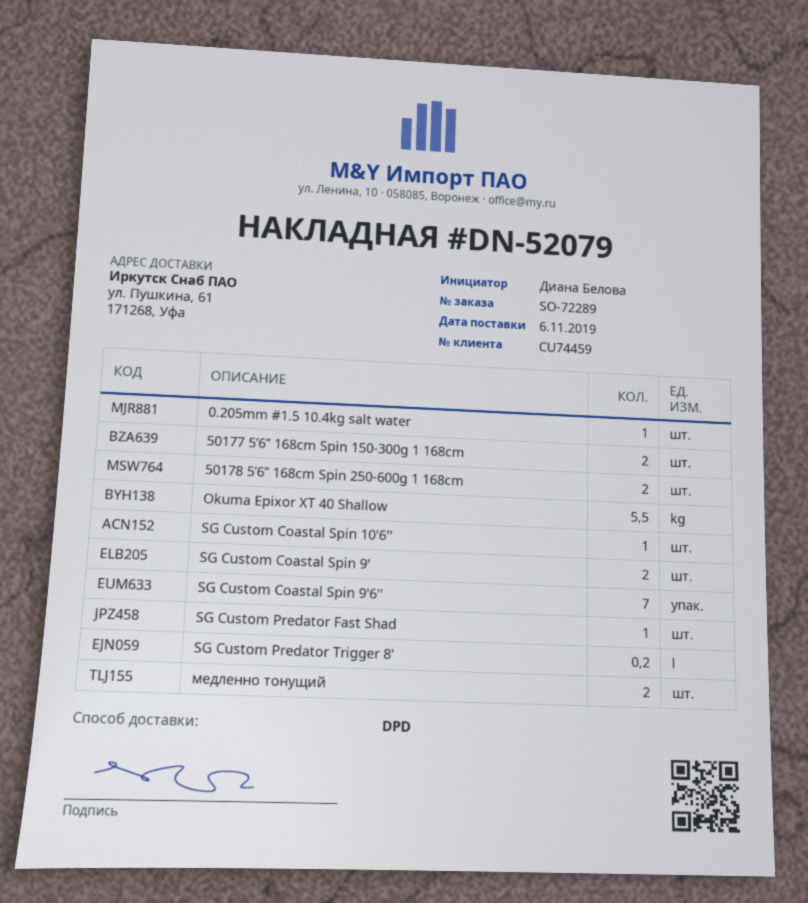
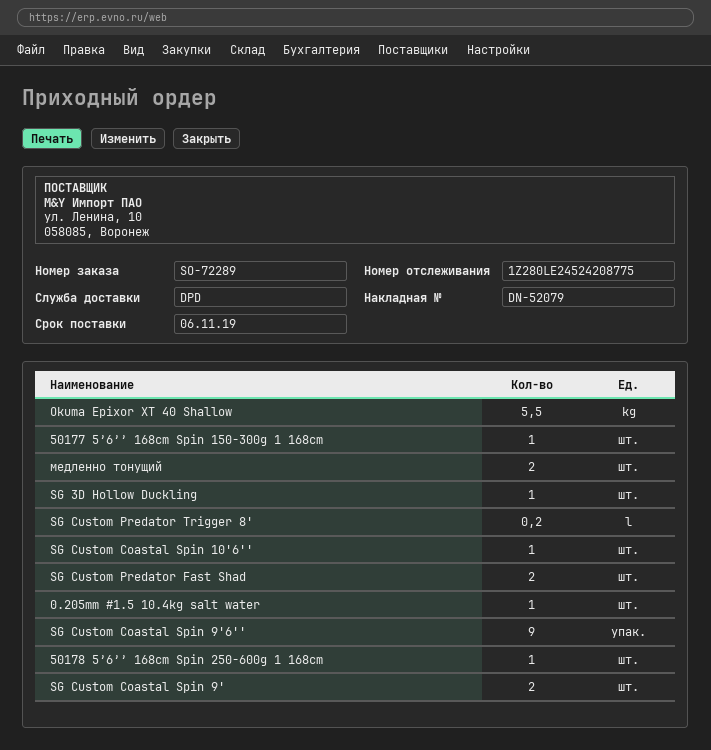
50177 5’6’’ 168cm Spin 150-300g 1 168cm: 2 -> 1
50178 5’6’’ 168cm Spin 250-600g 1 168cm: 2 -> 1
SG Custom Coastal Spin 9'6'': 7 -> 9
SG Custom Predator Fast Shad: 1 -> 2
SG 3D Hollow Duckling: none -> 1

